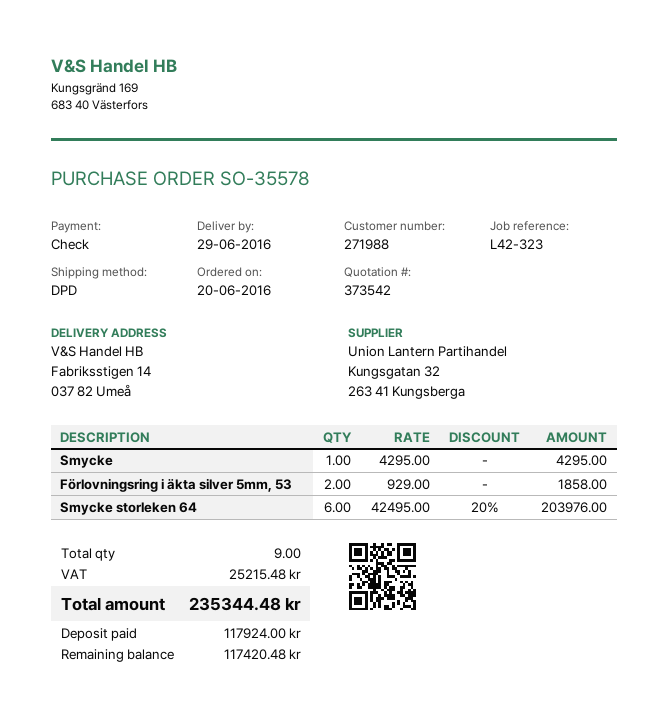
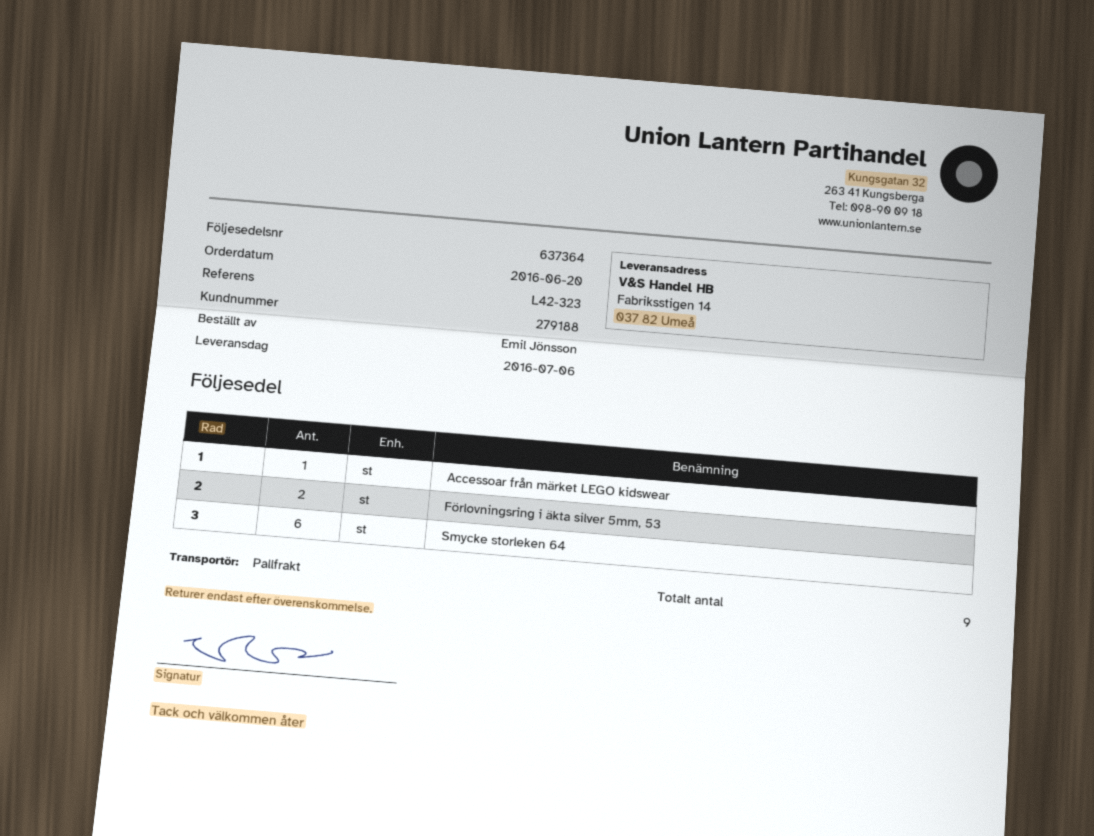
delivery date: 2016-06-29 -> 2016-07-06
customer number: 271988 -> 279188
shipping method: DPD -> pallet freight
Smycke: 1 -> none
Accessoar från märket LEGO kidswear: none -> 1

